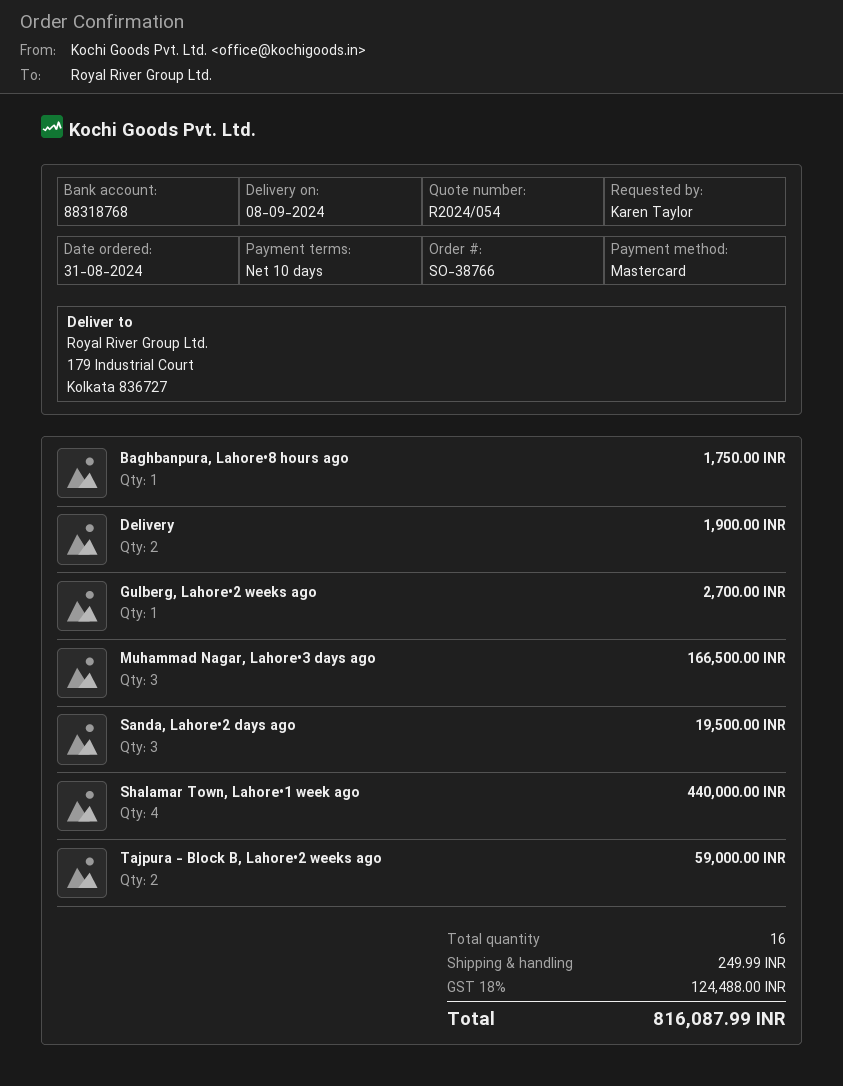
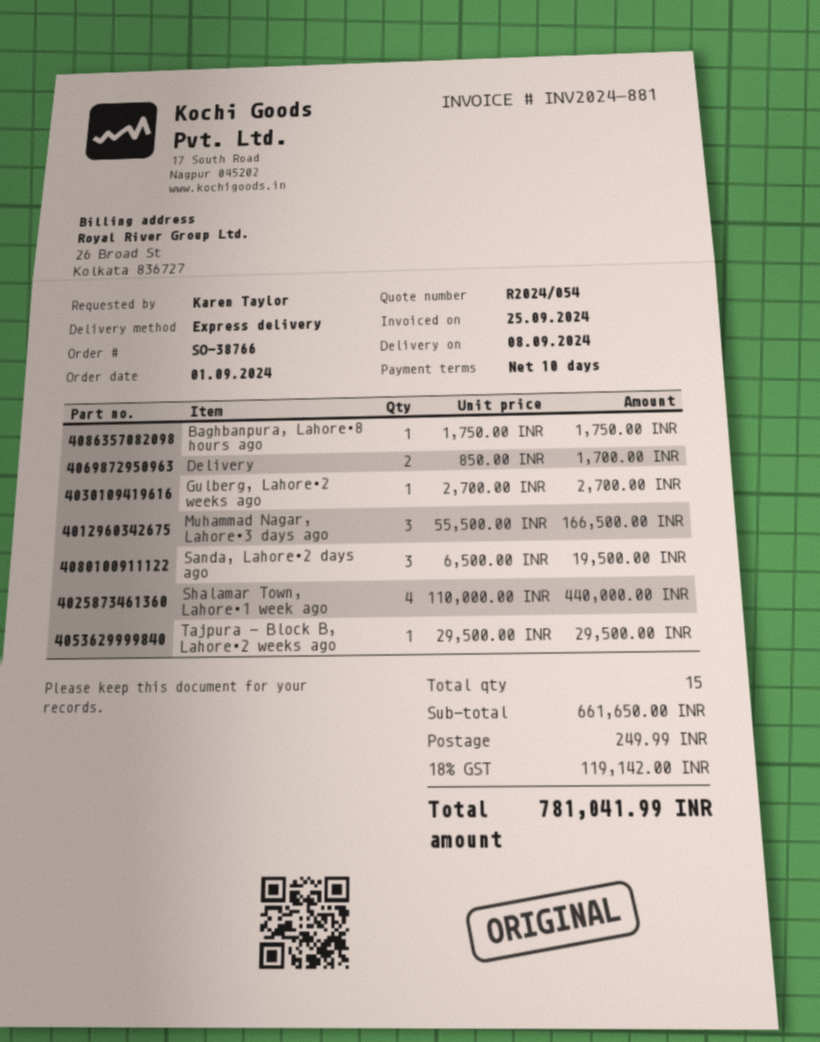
order date: 2024-08-31 -> 2024-09-01
Delivery: 2 for 1900.00 -> 2 for 1700.00
Tajpura - Block B, Lahore•2 weeks ago: 2 for 59000.00 -> 1 for 29500.00
total quantity: 16 -> 15
tax: 18% = 124488.00 -> 18% = 119142.00
total: 816087.99 -> 781041.99

